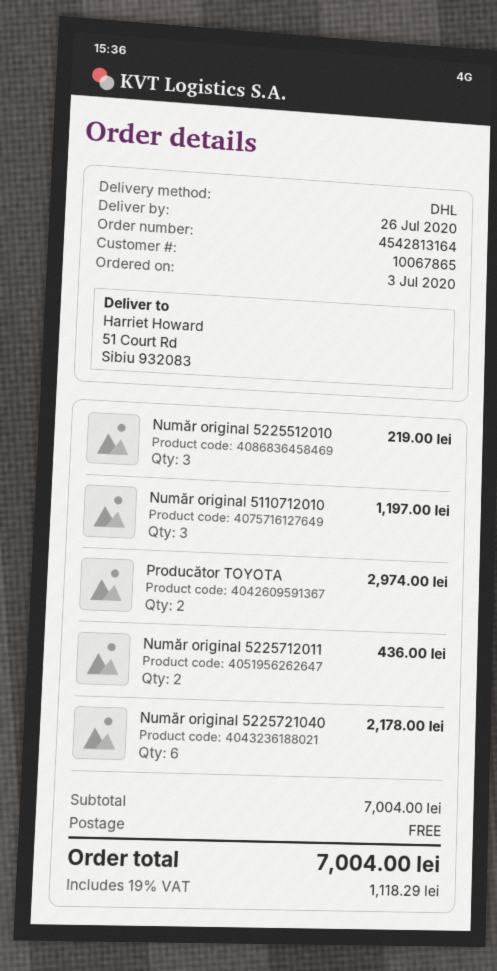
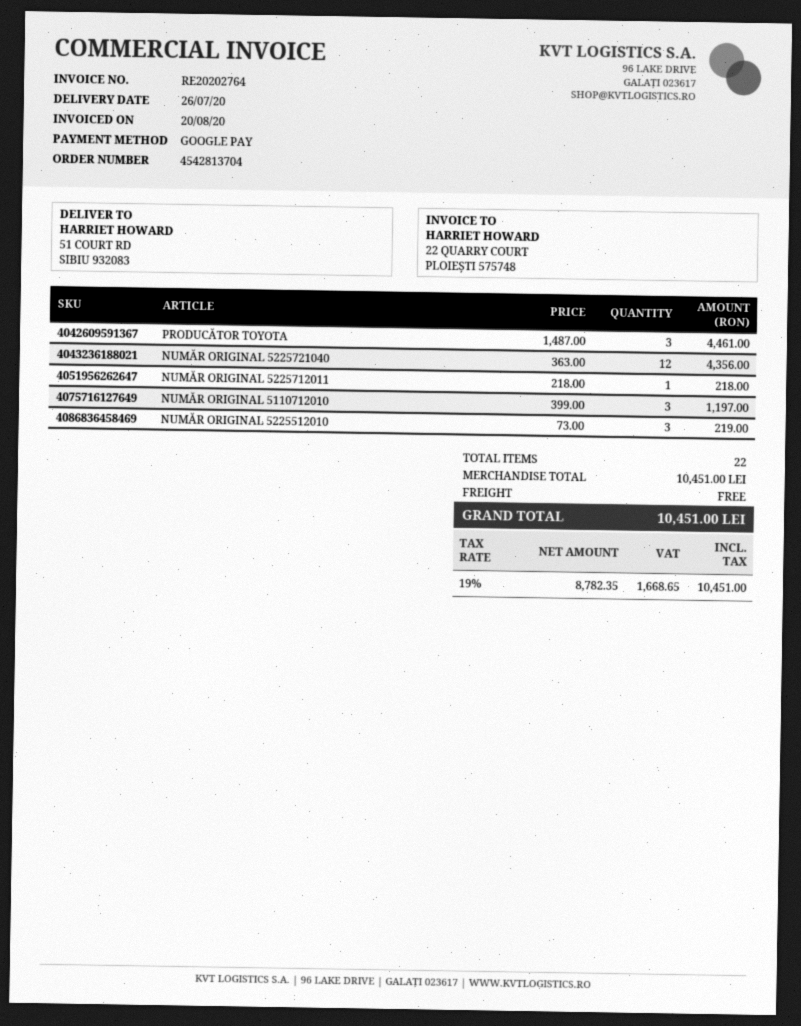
order number: 4542813164 -> 4542813704
Producător TOYOTA: 2 for 2974.00 -> 3 for 4461.00
Număr original 5225712011: 2 for 436.00 -> 1 for 218.00
Număr original 5225721040: 6 for 2178.00 -> 12 for 4356.00
subtotal: 7004.00 -> 10451.00
tax: 19% = 1118.29 -> 19% = 1668.65
total: 7004.00 -> 10451.00

